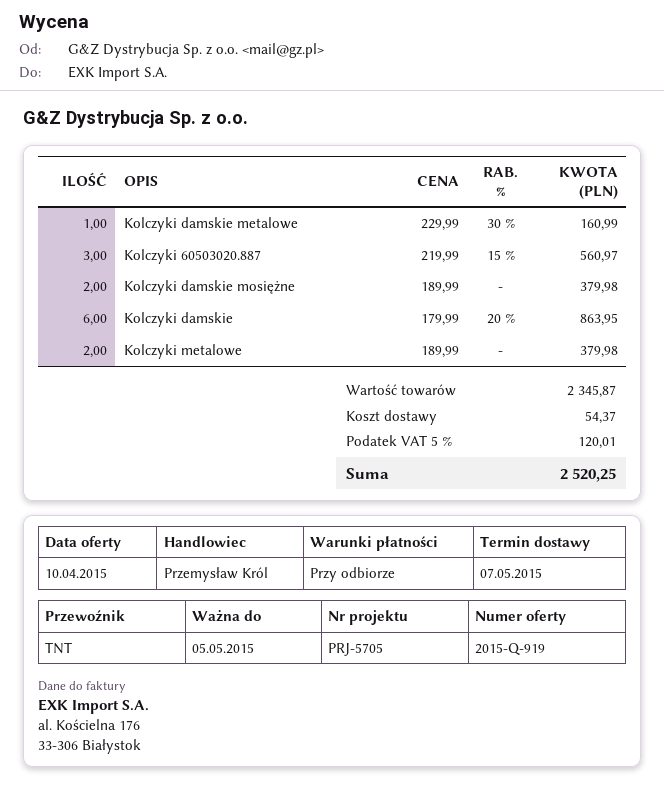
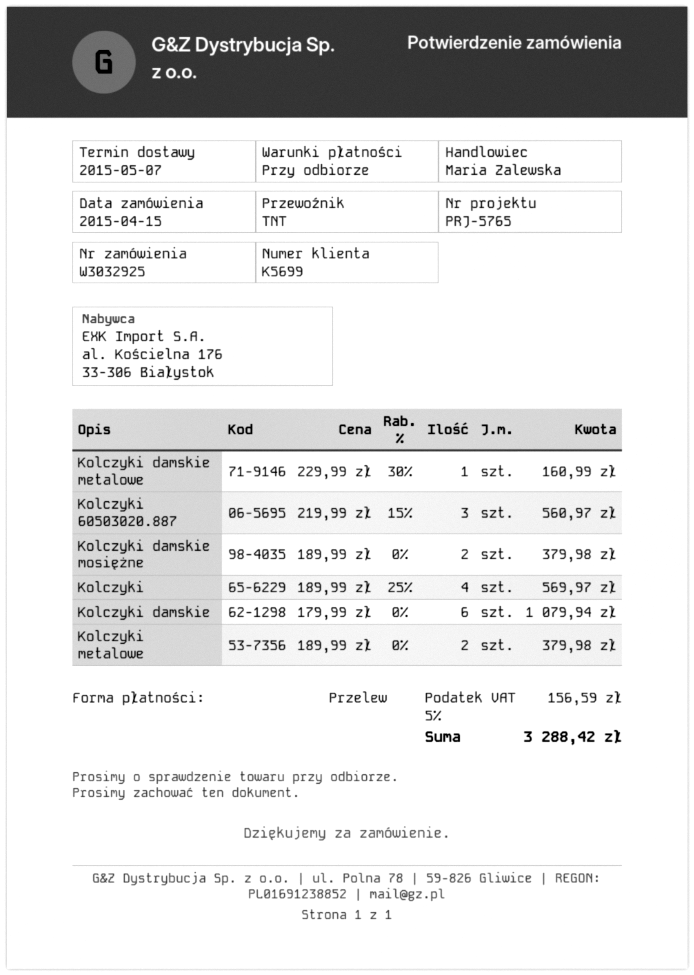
reference: PRJ-5705 -> PRJ-5765
sales rep: Przemysław Król -> Maria Zalewska
Kolczyki damskie: 6 x 179.99 - 20% = 863.95 -> 6 x 179.99 = 1079.94
Kolczyki: none -> 4 x 189.99 - 25% = 569.97
shipping: 54.37 -> none
tax: 5% = 120.01 -> 5% = 156.59
total: 2520.25 -> 3288.42

